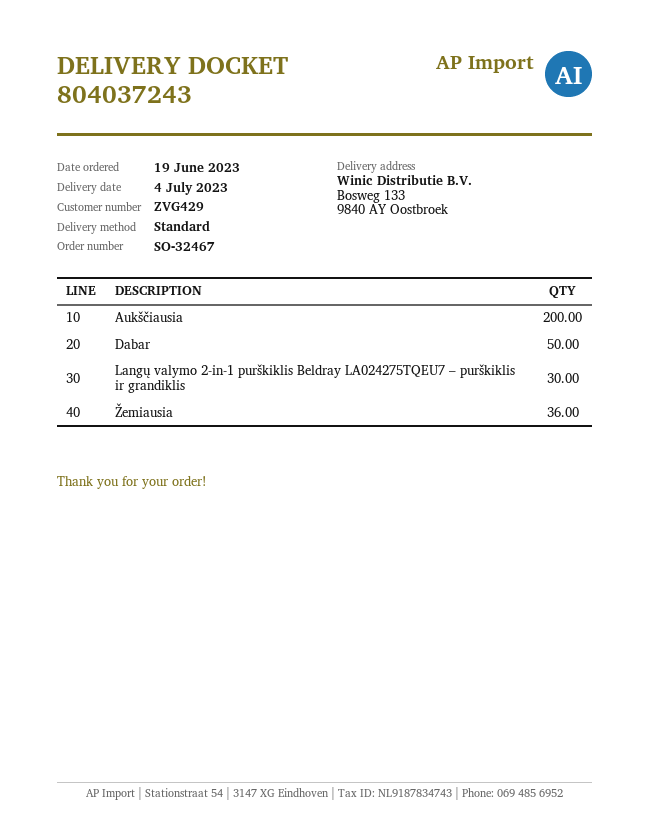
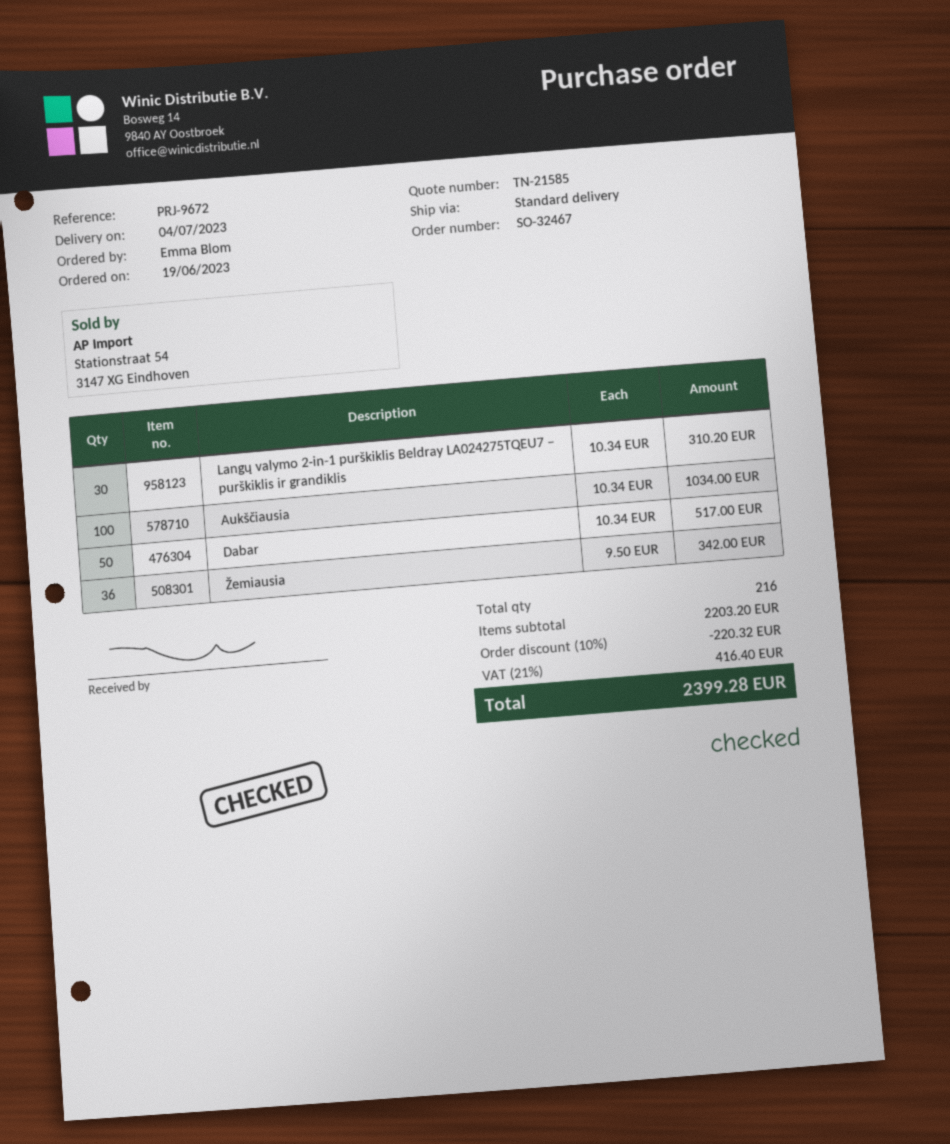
Aukščiausia: 200 -> 100

